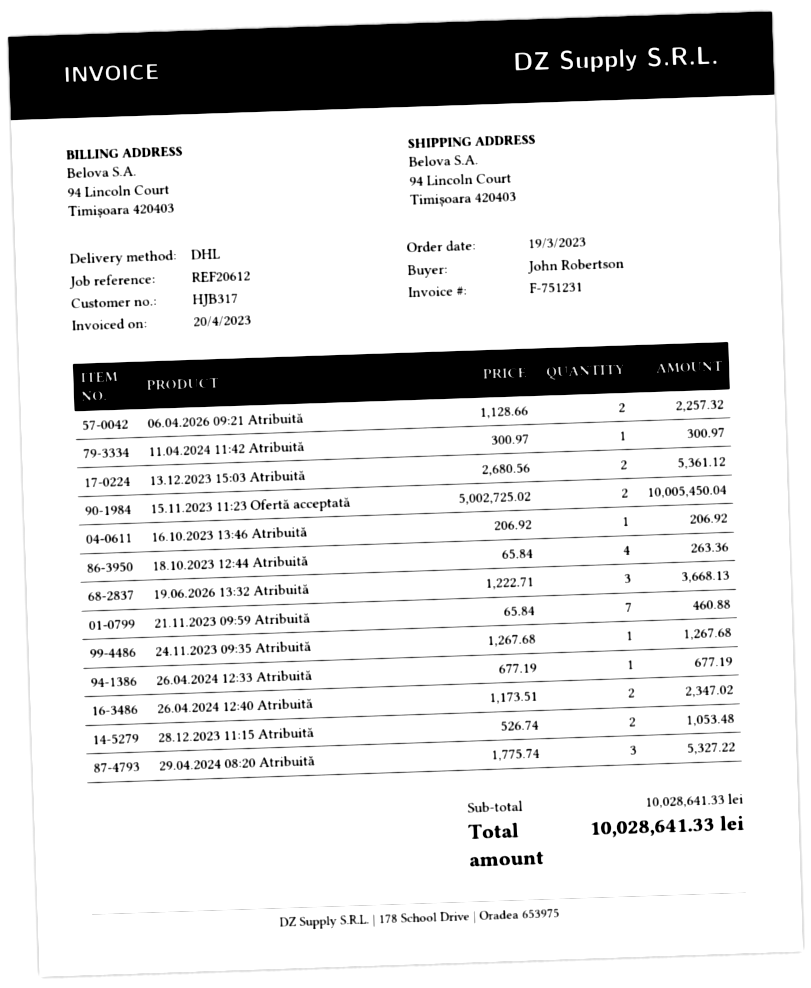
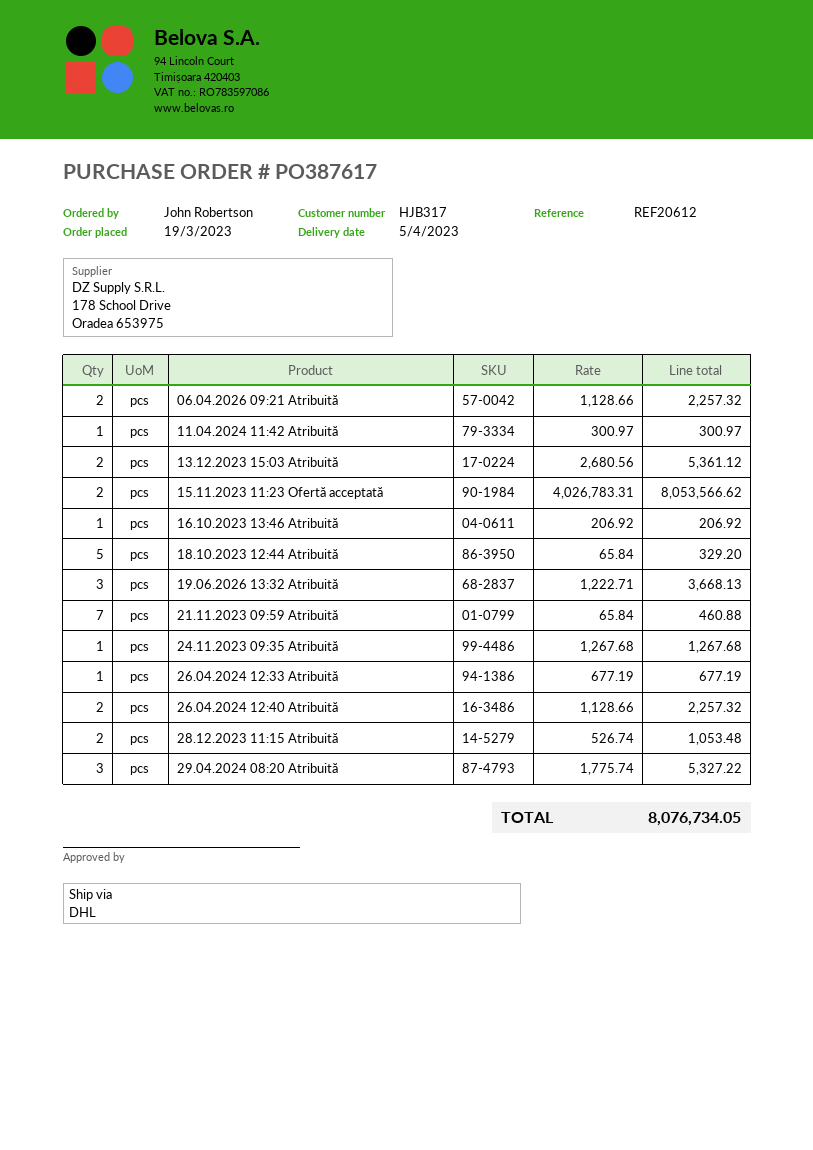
15.11.2023 11:23 Ofertă acceptată: 2 x 5002725.02 = 10005450.04 -> 2 x 4026783.31 = 8053566.62
18.10.2023 12:44 Atribuită: 4 x 65.84 = 263.36 -> 5 x 65.84 = 329.20
26.04.2024 12:40 Atribuită: 2 x 1173.51 = 2347.02 -> 2 x 1128.66 = 2257.32
total: 10028641.33 -> 8076734.05

